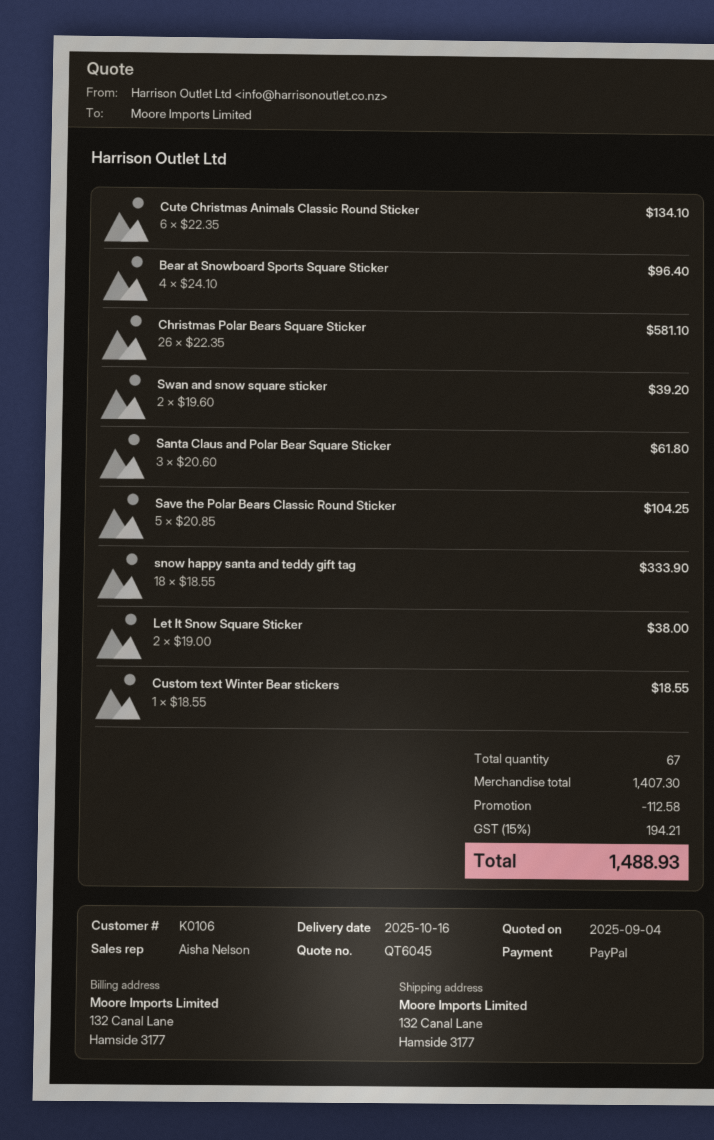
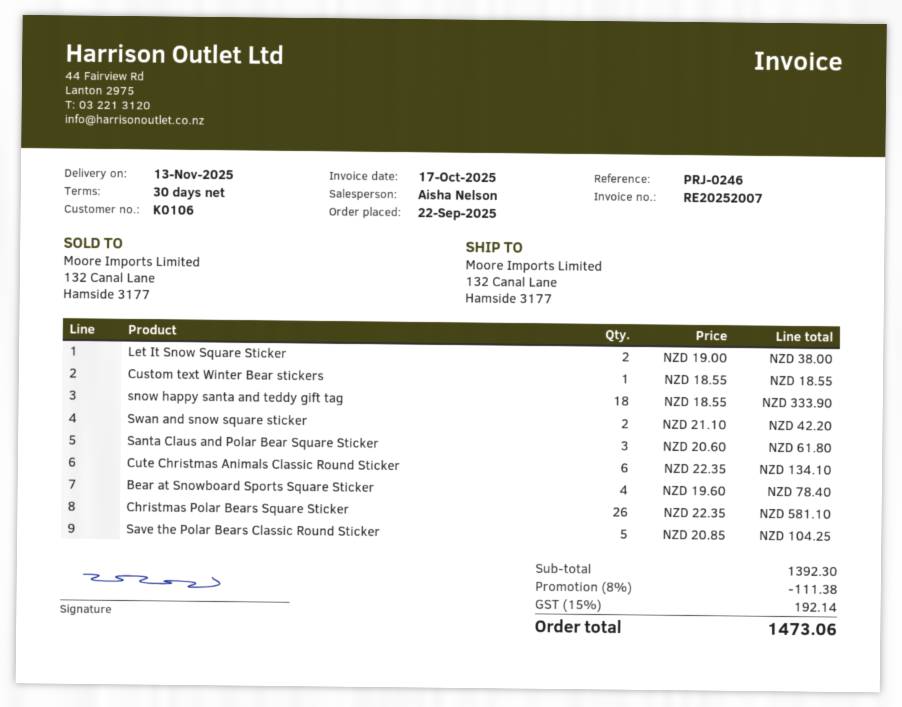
delivery date: 2025-10-16 -> 2025-11-13
Bear at Snowboard Sports Square Sticker: 4 x 24.10 = 96.40 -> 4 x 19.60 = 78.40
Swan and snow square sticker: 2 x 19.60 = 39.20 -> 2 x 21.10 = 42.20
subtotal: 1407.30 -> 1392.30
discount: 112.58 -> 111.38
tax: 15% = 194.21 -> 15% = 192.14
total: 1488.93 -> 1473.06

